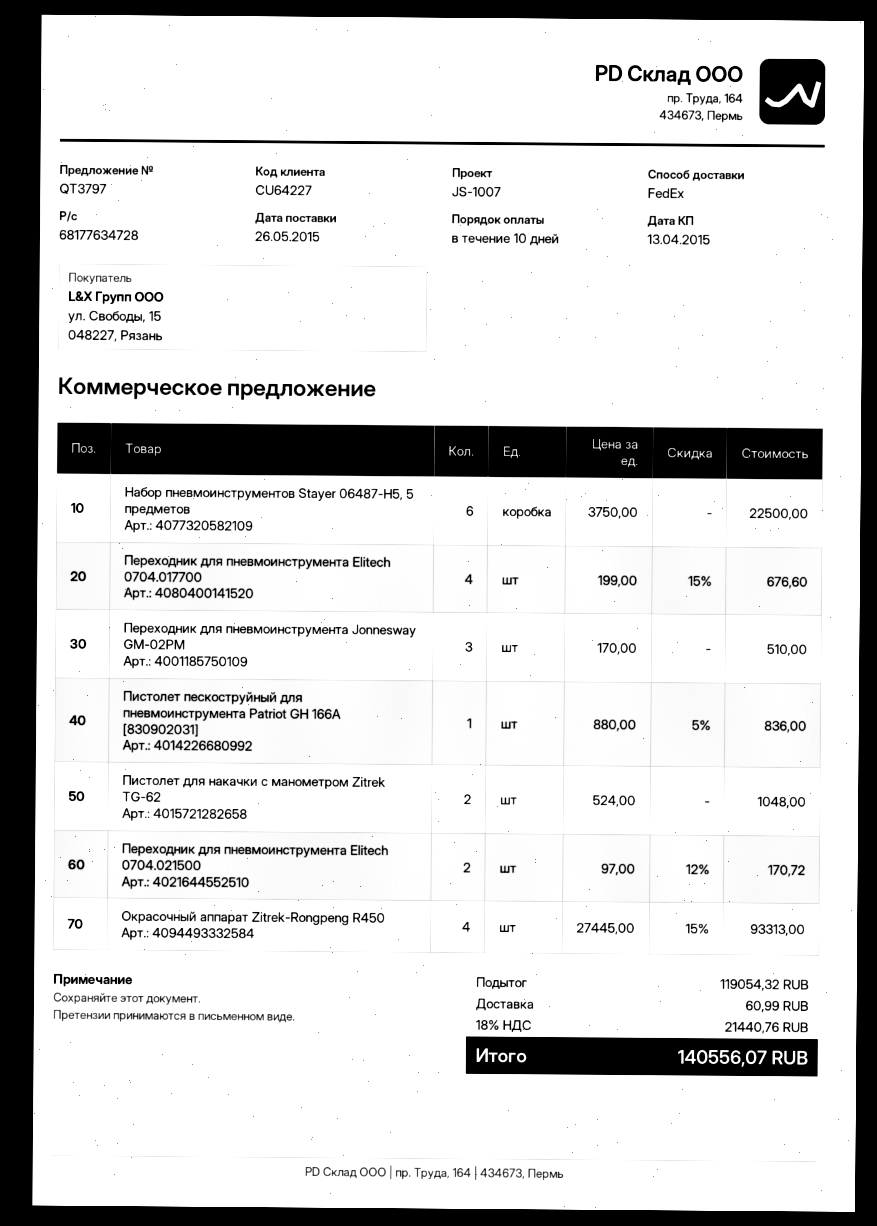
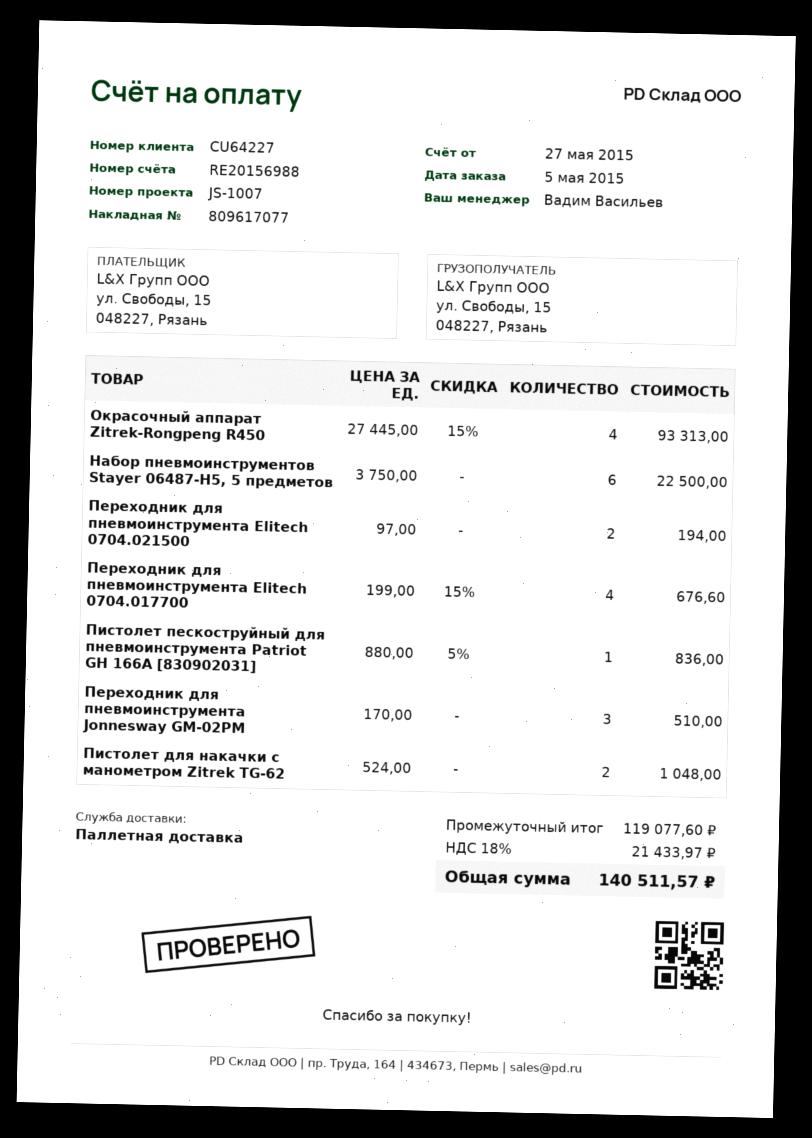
shipping method: FedEx -> pallet freight
Переходник для пневмоинструмента Elitech 0704.021500: 2 x 97.00 - 12% = 170.72 -> 2 x 97.00 = 194.00
subtotal: 119054.32 -> 119077.60
shipping: 60.99 -> none
tax: 18% = 21440.76 -> 18% = 21433.97
total: 140556.07 -> 140511.57

